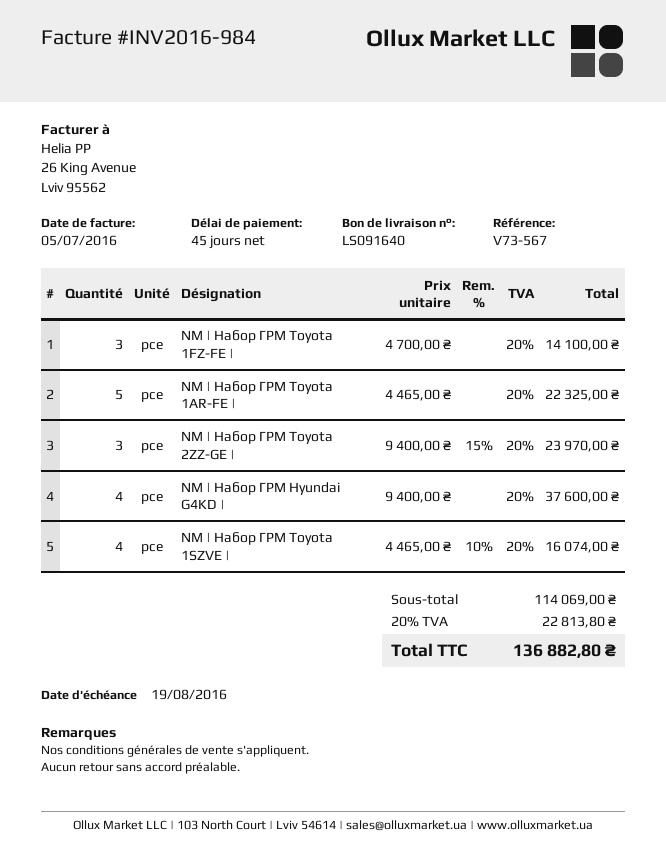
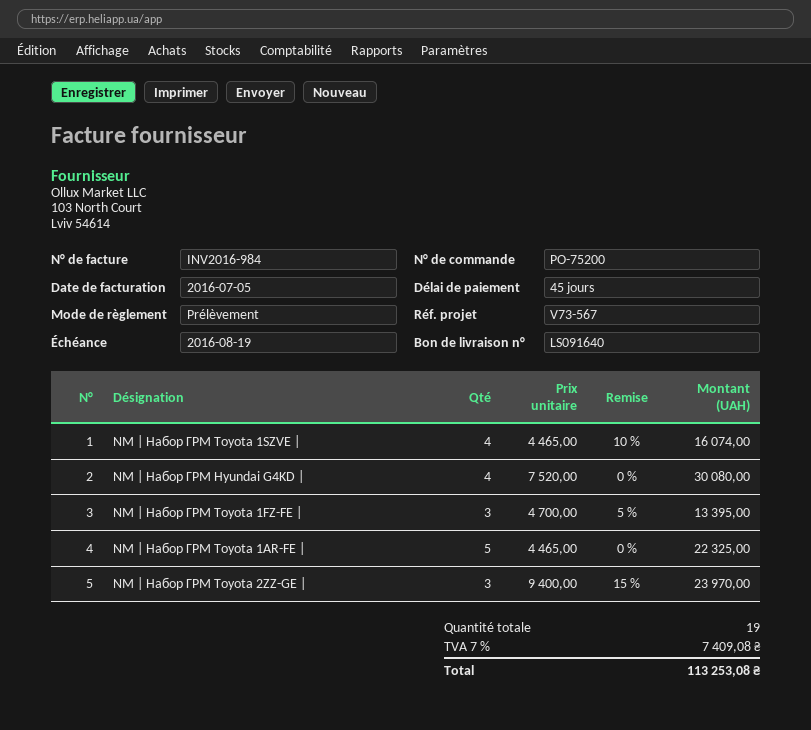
NM | Набор ГРМ Toyota 1FZ-FE |: 3 x 4700.00 = 14100.00 -> 3 x 4700.00 - 5% = 13395.00
NM | Набор ГРМ Hyundai G4KD |: 4 x 9400.00 = 37600.00 -> 4 x 7520.00 = 30080.00
tax: 20% = 22813.80 -> 7% = 7409.08
total: 136882.80 -> 113253.08

